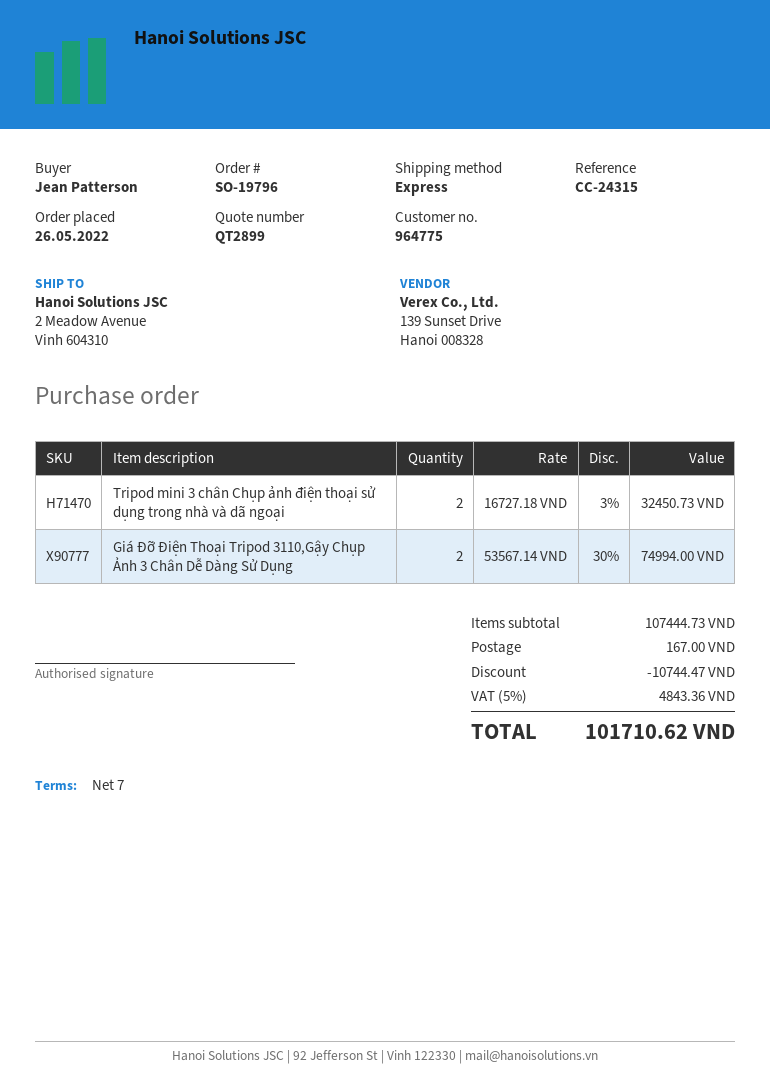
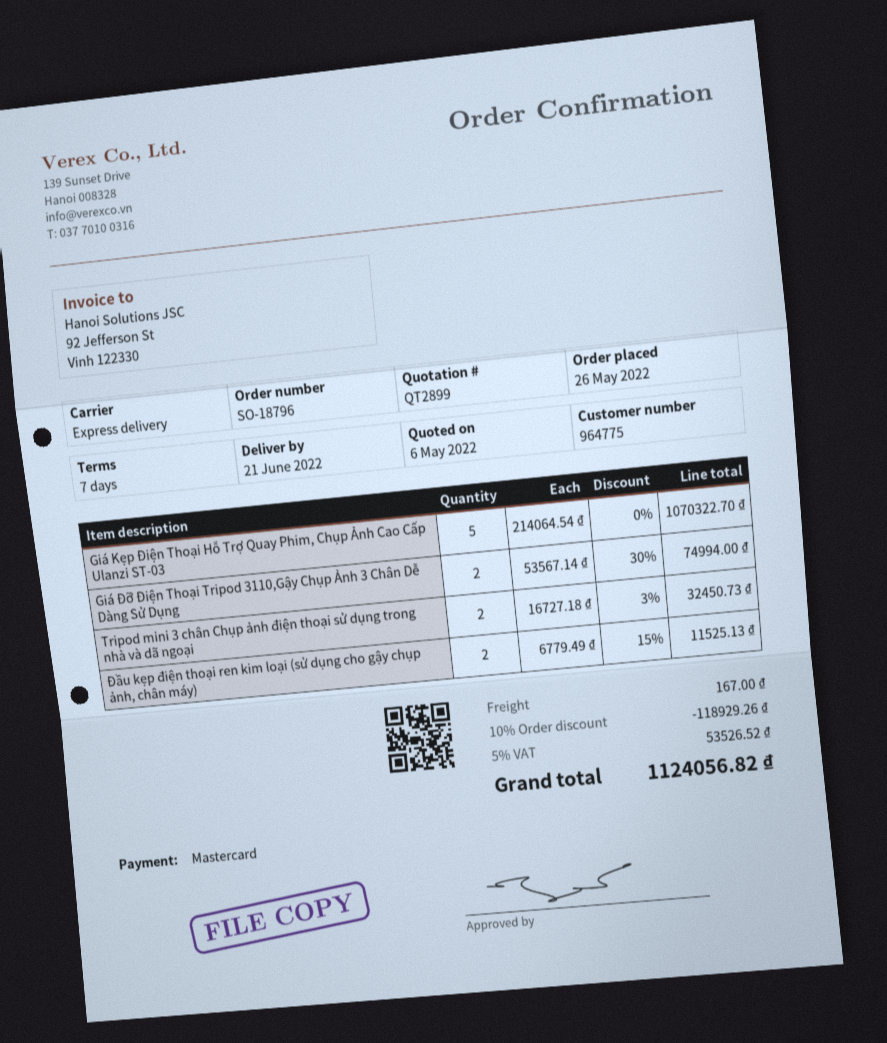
order number: SO-19796 -> SO-18796
Giá Kẹp Điện Thoại Hỗ Trợ Quay Phim, Chụp Ảnh Cao Cấp Ulanzi ST-03: none -> 5 x 214064.54 = 1070322.70
Đầu kẹp điện thoại ren kim loại (sử dụng cho gậy chụp ảnh, chân máy): none -> 2 x 6779.49 - 15% = 11525.13
discount: 10744.47 -> 118929.26
tax: 5% = 4843.36 -> 5% = 53526.52
total: 101710.62 -> 1124056.82

